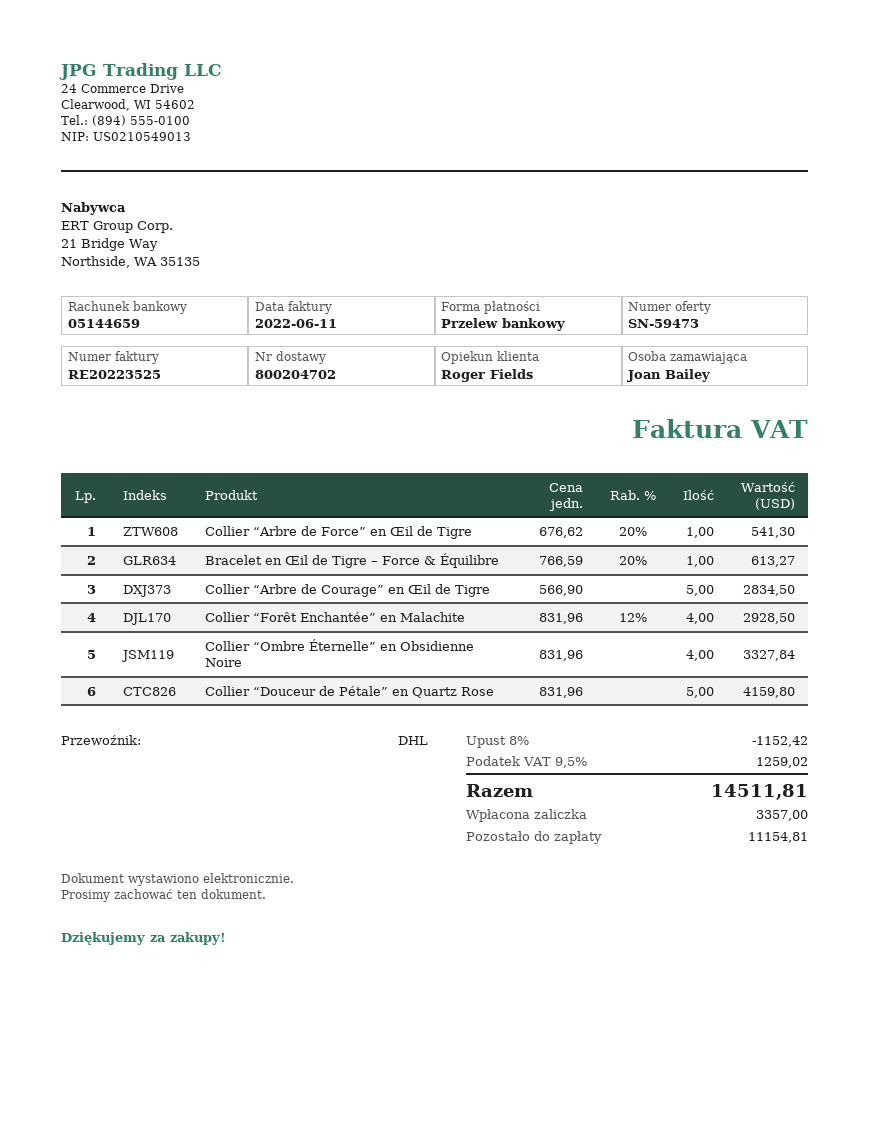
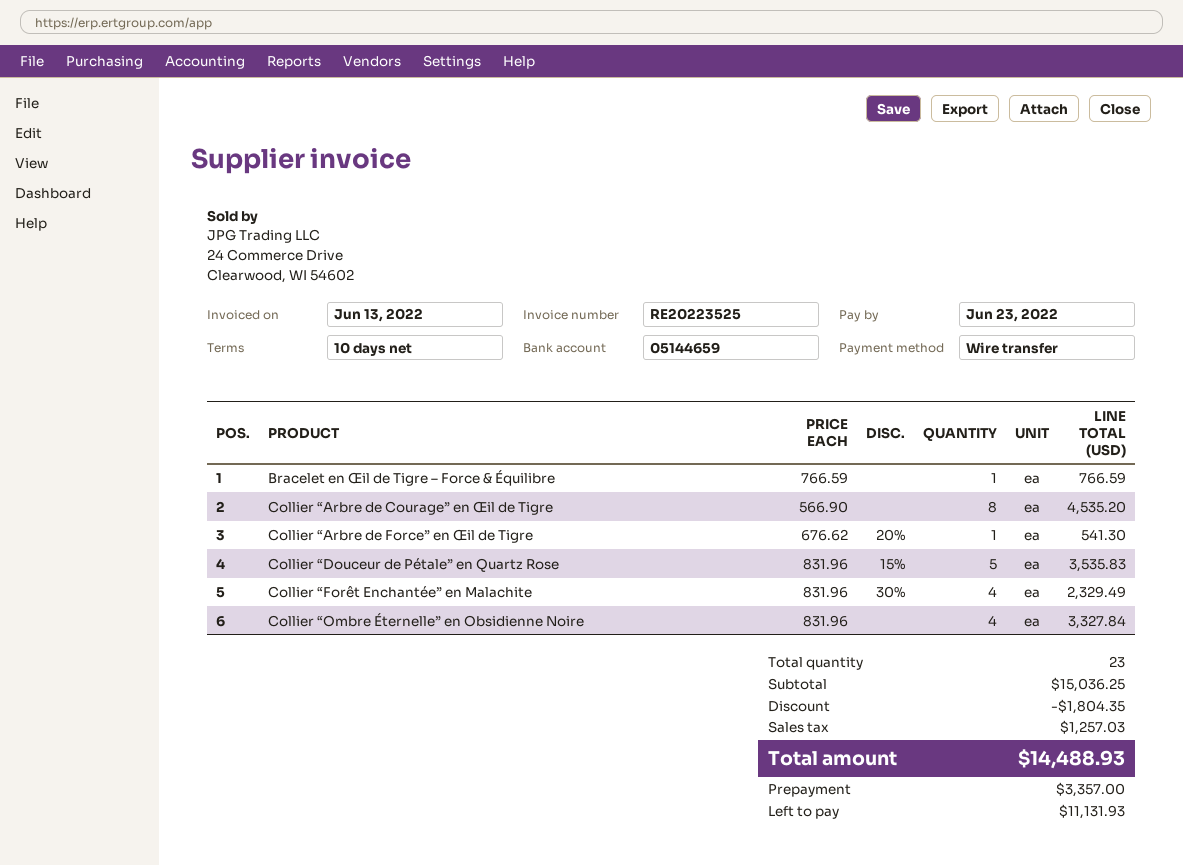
invoice date: 2022-06-11 -> 2022-06-13
Bracelet en Œil de Tigre – Force & Équilibre: 1 x 766.59 - 20% = 613.27 -> 1 x 766.59 = 766.59
Collier “Arbre de Courage” en Œil de Tigre: 5 x 566.90 = 2834.50 -> 8 x 566.90 = 4535.20
Collier “Forêt Enchantée” en Malachite: 4 x 831.96 - 12% = 2928.50 -> 4 x 831.96 - 30% = 2329.49
Collier “Douceur de Pétale” en Quartz Rose: 5 x 831.96 = 4159.80 -> 5 x 831.96 - 15% = 3535.83
discount: 1152.42 -> 1804.35
tax: 1259.02 -> 1257.03
total: 14511.81 -> 14488.93
balance: 11154.81 -> 11131.93

